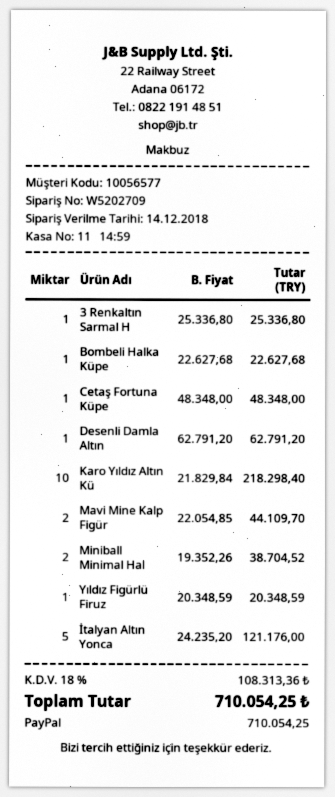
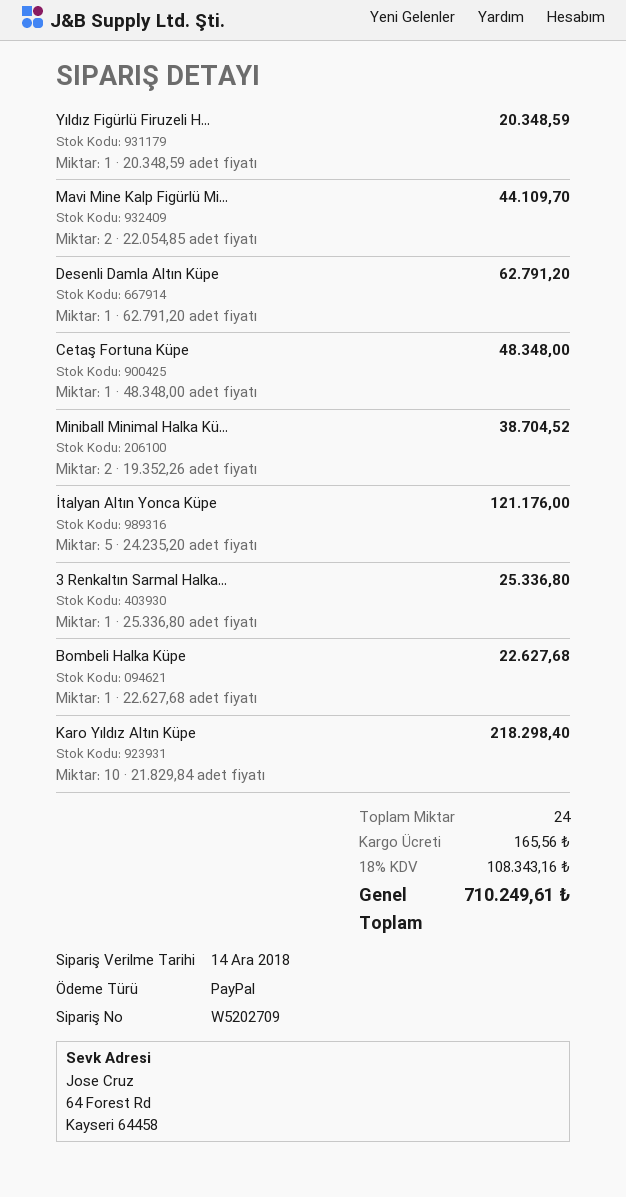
shipping: none -> 165.56
tax: 18% = 108313.36 -> 18% = 108343.16
total: 710054.25 -> 710249.61

